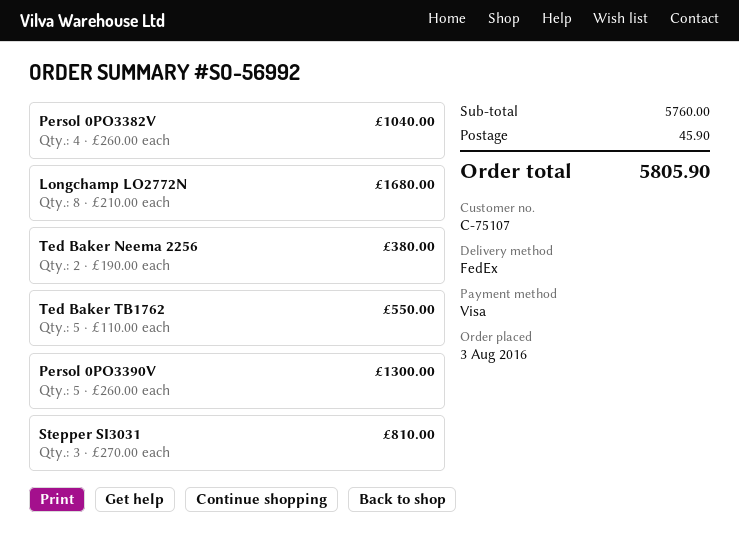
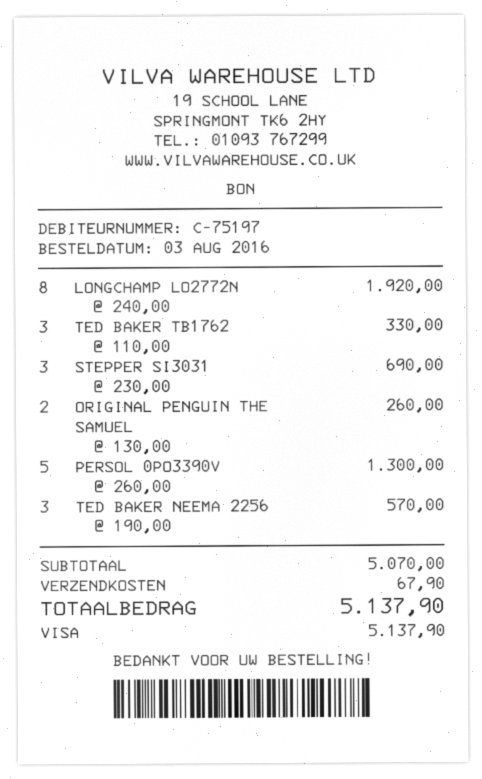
customer number: C-75107 -> C-75197
Persol 0PO3382V: 4 x 260.00 = 1040.00 -> none
Longchamp LO2772N: 8 x 210.00 = 1680.00 -> 8 x 240.00 = 1920.00
Ted Baker Neema 2256: 2 x 190.00 = 380.00 -> 3 x 190.00 = 570.00
Ted Baker TB1762: 5 x 110.00 = 550.00 -> 3 x 110.00 = 330.00
Stepper SI3031: 3 x 270.00 = 810.00 -> 3 x 230.00 = 690.00
ORIGINAL PENGUIN THE SAMUEL: none -> 2 x 130.00 = 260.00
subtotal: 5760.00 -> 5070.00
shipping: 45.90 -> 67.90
total: 5805.90 -> 5137.90

